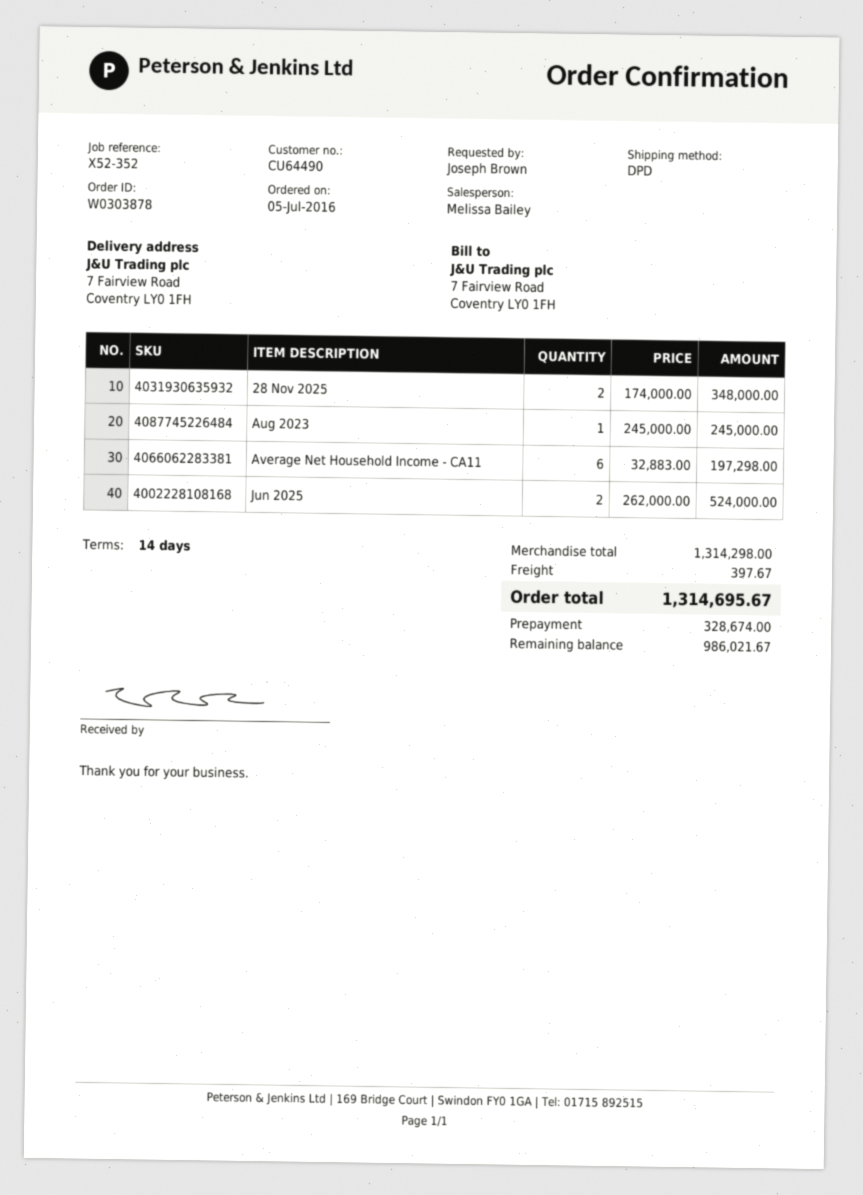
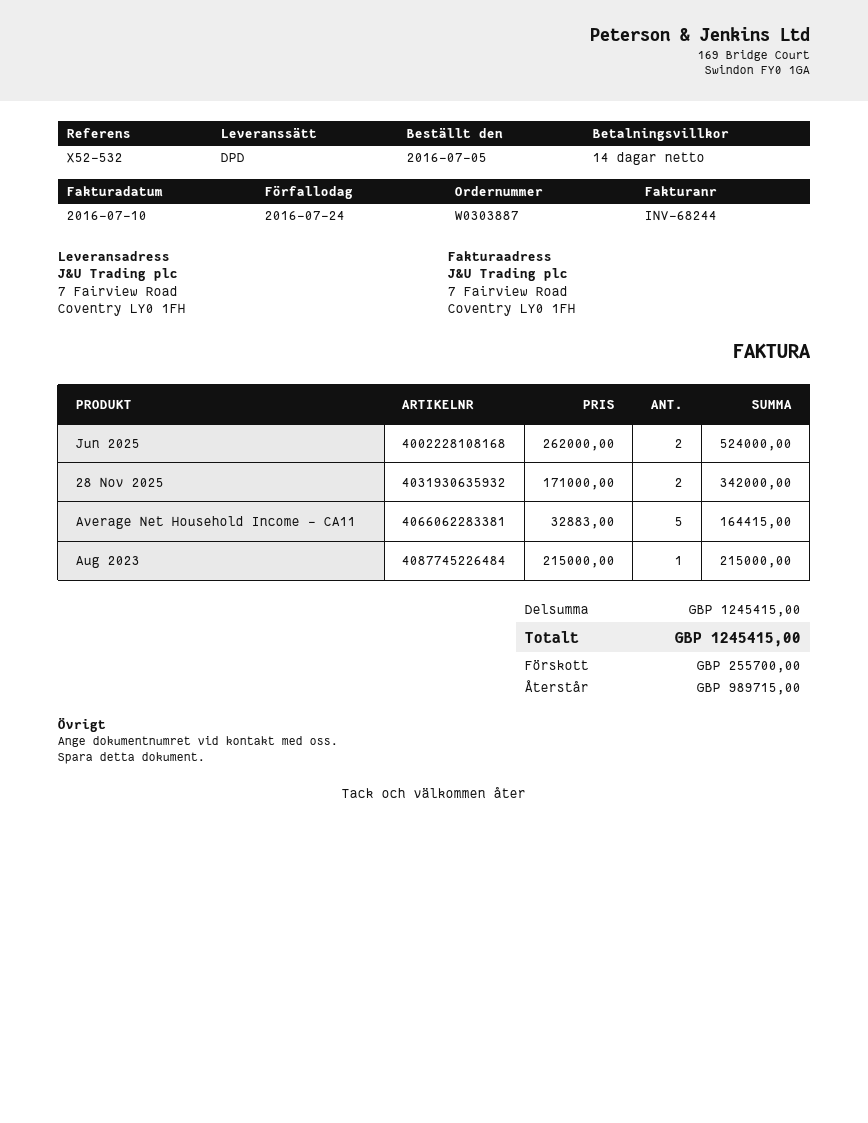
order number: W0303878 -> W0303887
reference: X52-352 -> X52-532
28 Nov 2025: 2 x 174000.00 = 348000.00 -> 2 x 171000.00 = 342000.00
Aug 2023: 1 x 245000.00 = 245000.00 -> 1 x 215000.00 = 215000.00
Average Net Household Income - CA11: 6 x 32883.00 = 197298.00 -> 5 x 32883.00 = 164415.00
subtotal: 1314298.00 -> 1245415.00
shipping: 397.67 -> none
total: 1314695.67 -> 1245415.00
deposit: 328674.00 -> 255700.00
balance: 986021.67 -> 989715.00

